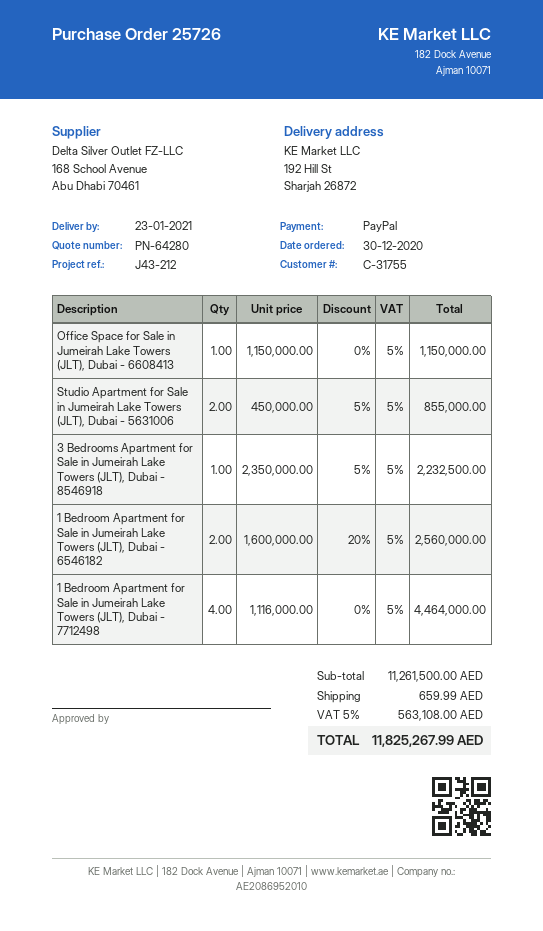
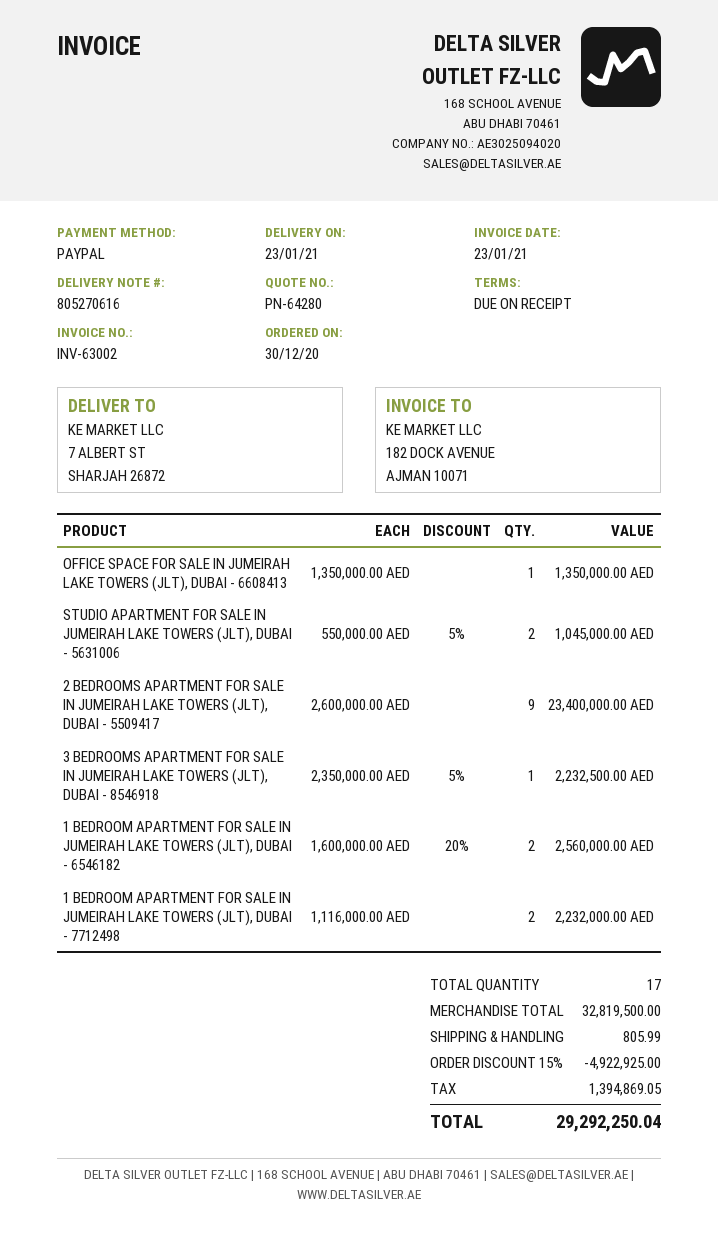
ship to: 192 Hill St, Sharjah 26872 -> 7 ALBERT ST, SHARJAH 26872
Office Space for Sale in Jumeirah Lake Towers (JLT), Dubai - 6608413: 1 x 1150000.00 = 1150000.00 -> 1 x 1350000.00 = 1350000.00
Studio Apartment for Sale in Jumeirah Lake Towers (JLT), Dubai - 5631006: 2 x 450000.00 - 5% = 855000.00 -> 2 x 550000.00 - 5% = 1045000.00
1 Bedroom Apartment for Sale in Jumeirah Lake Towers (JLT), Dubai - 7712498: 4 x 1116000.00 = 4464000.00 -> 2 x 1116000.00 = 2232000.00
2 BEDROOMS APARTMENT FOR SALE IN JUMEIRAH LAKE TOWERS (JLT), DUBAI - 5509417: none -> 9 x 2600000.00 = 23400000.00
subtotal: 11261500.00 -> 32819500.00
discount: none -> 15% = 4922925.00
shipping: 659.99 -> 805.99
tax: 563108.00 -> 1394869.05
total: 11825267.99 -> 29292250.04

